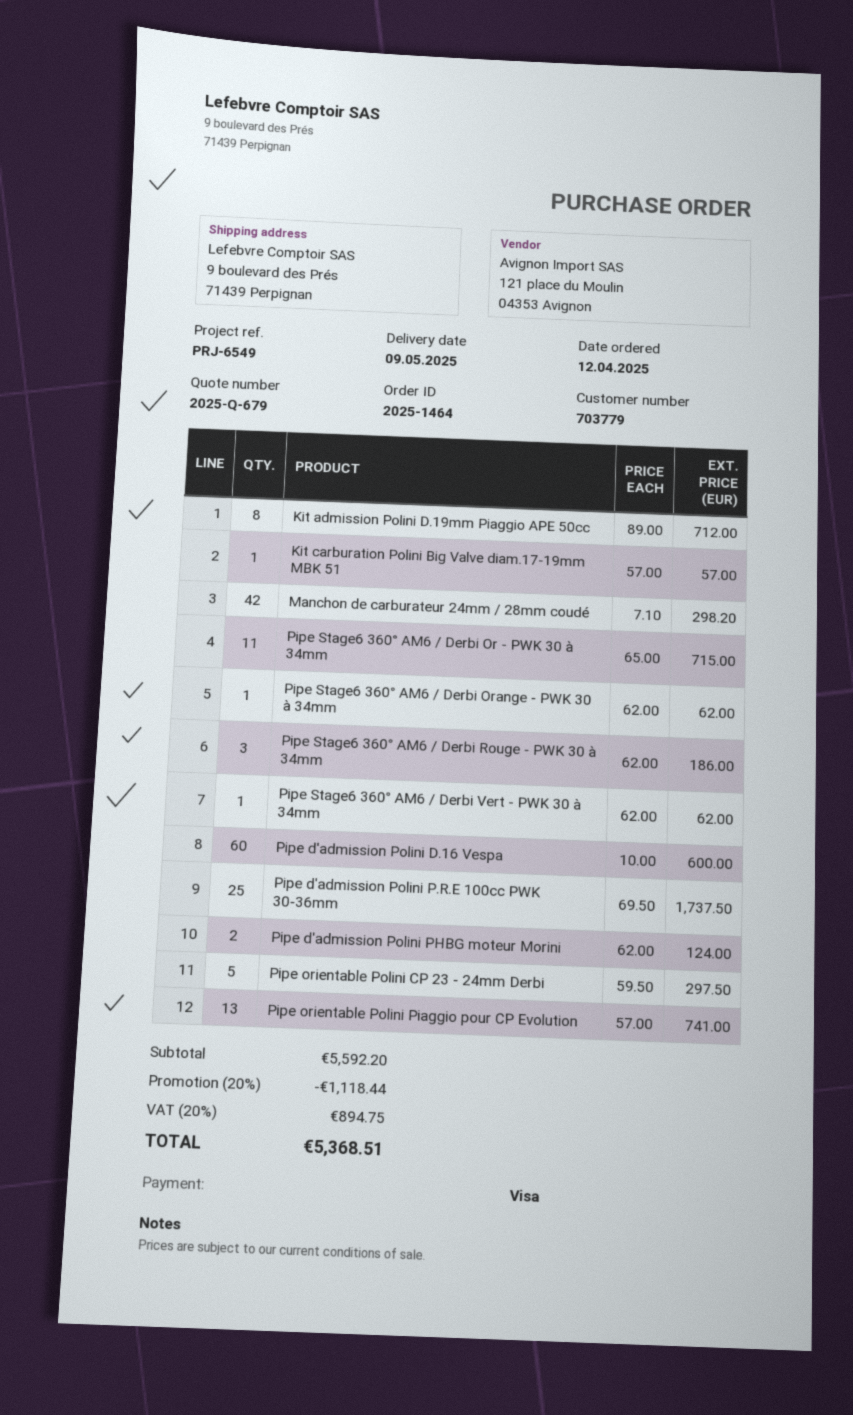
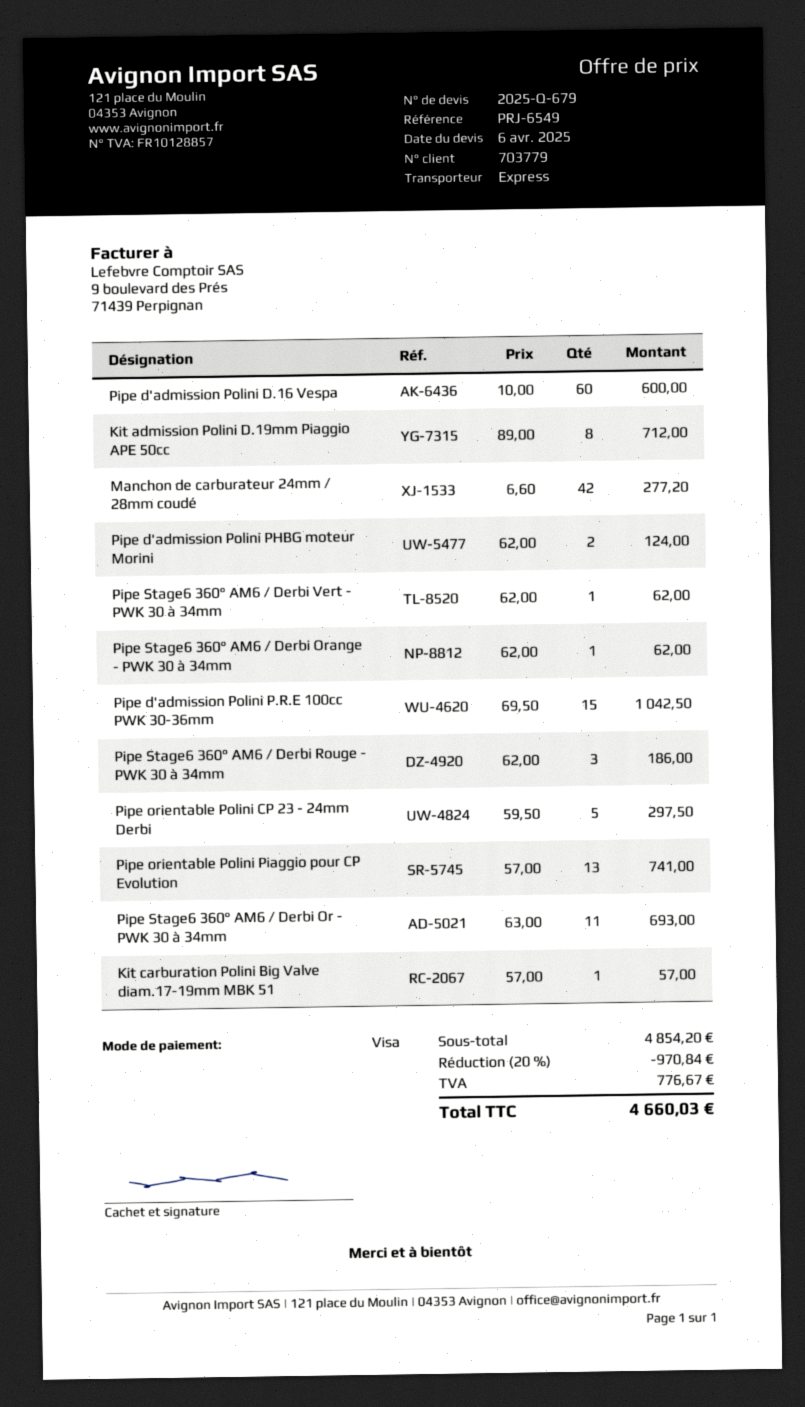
Manchon de carburateur 24mm / 28mm coudé: 42 x 7.10 = 298.20 -> 42 x 6.60 = 277.20
Pipe Stage6 360° AM6 / Derbi Or - PWK 30 à 34mm: 11 x 65.00 = 715.00 -> 11 x 63.00 = 693.00
Pipe d'admission Polini P.R.E 100cc PWK 30-36mm: 25 x 69.50 = 1737.50 -> 15 x 69.50 = 1042.50
subtotal: 5592.20 -> 4854.20
discount: 20% = 1118.44 -> 20% = 970.84
tax: 894.75 -> 776.67
total: 5368.51 -> 4660.03

